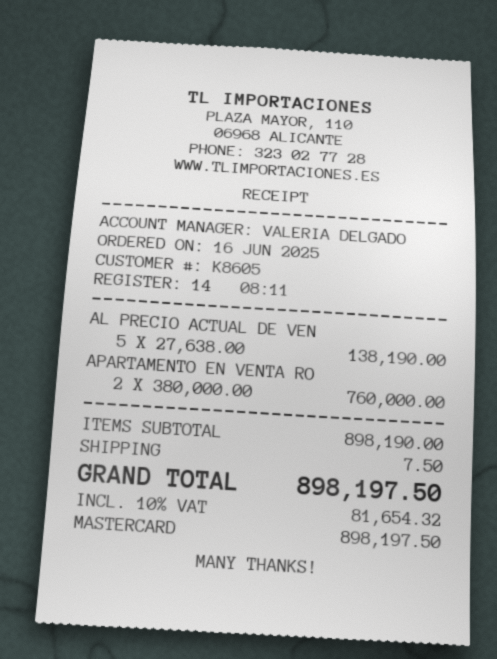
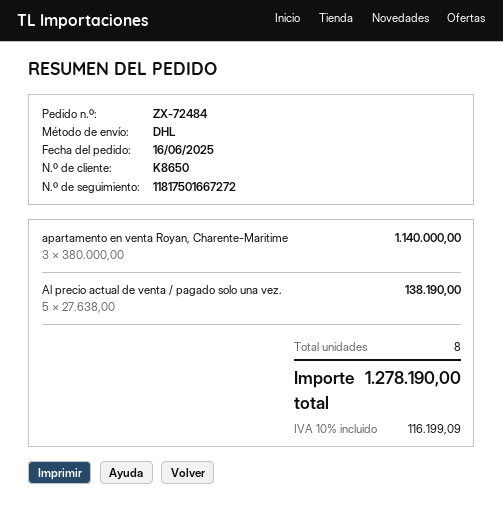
customer number: K8605 -> K8650
APARTAMENTO EN VENTA RO: 2 x 380000.00 = 760000.00 -> 3 x 380000.00 = 1140000.00
shipping: 7.50 -> none
tax: 10% = 81654.32 -> 10% = 116199.09
total: 898197.50 -> 1278190.00

